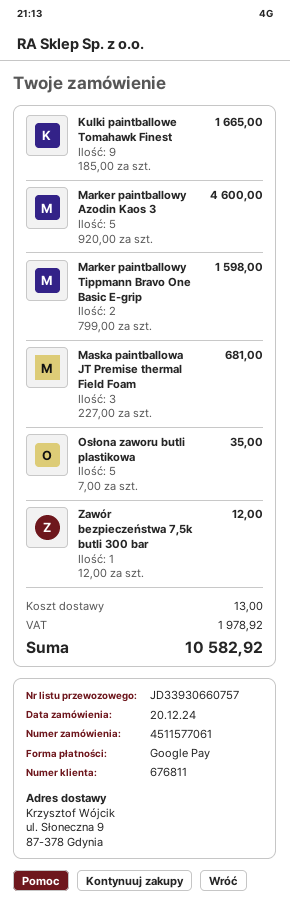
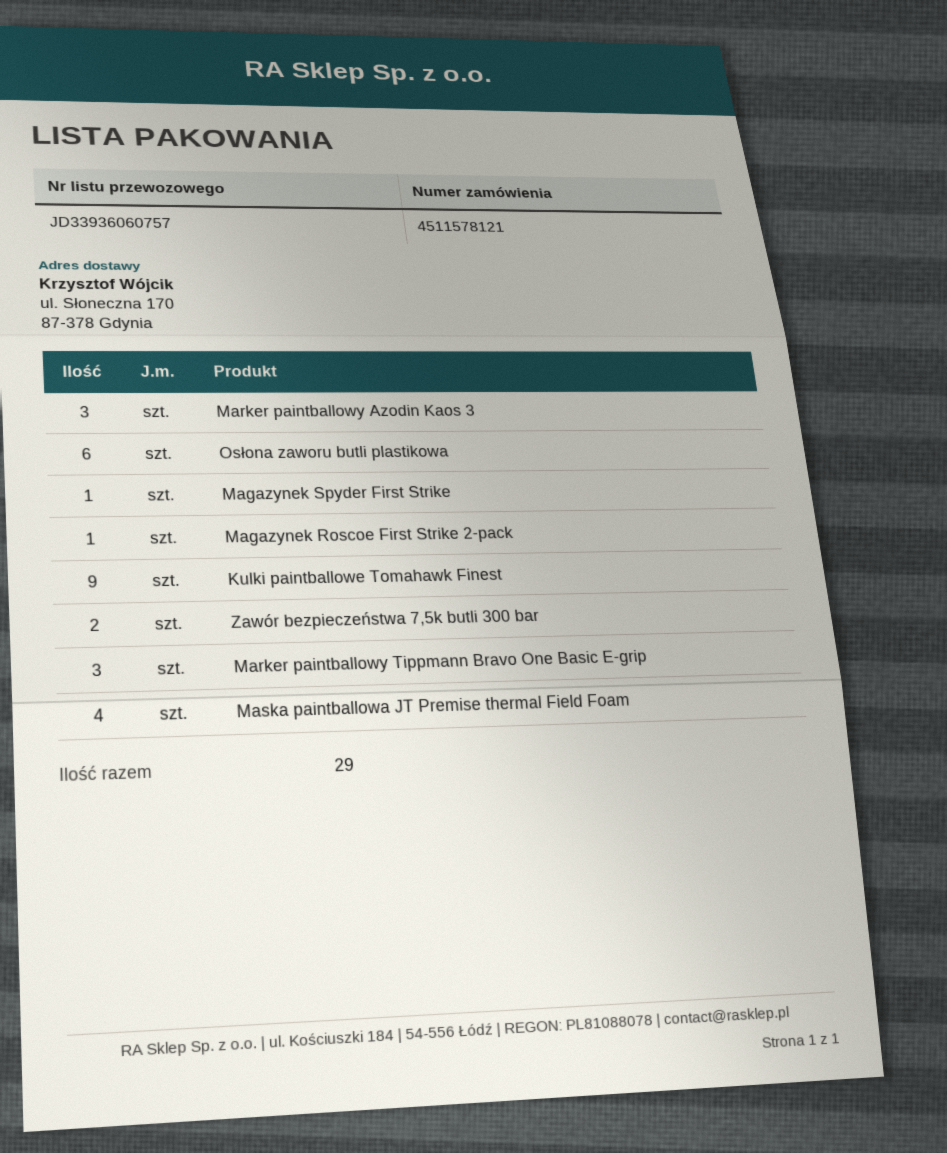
order number: 4511577061 -> 4511578121
tracking number: JD33930660757 -> JD33936060757
ship to: ul. Słoneczna 9, 87-378 Gdynia -> ul. Słoneczna 170, 87-378 Gdynia
Marker paintballowy Azodin Kaos 3: 5 -> 3
Marker paintballowy Tippmann Bravo One Basic E-grip: 2 -> 3
Maska paintballowa JT Premise thermal Field Foam: 3 -> 4
Osłona zaworu butli plastikowa: 5 -> 6
Zawór bezpieczeństwa 7,5k butli 300 bar: 1 -> 2
Magazynek Spyder First Strike: none -> 1
Magazynek Roscoe First Strike 2-pack: none -> 1

